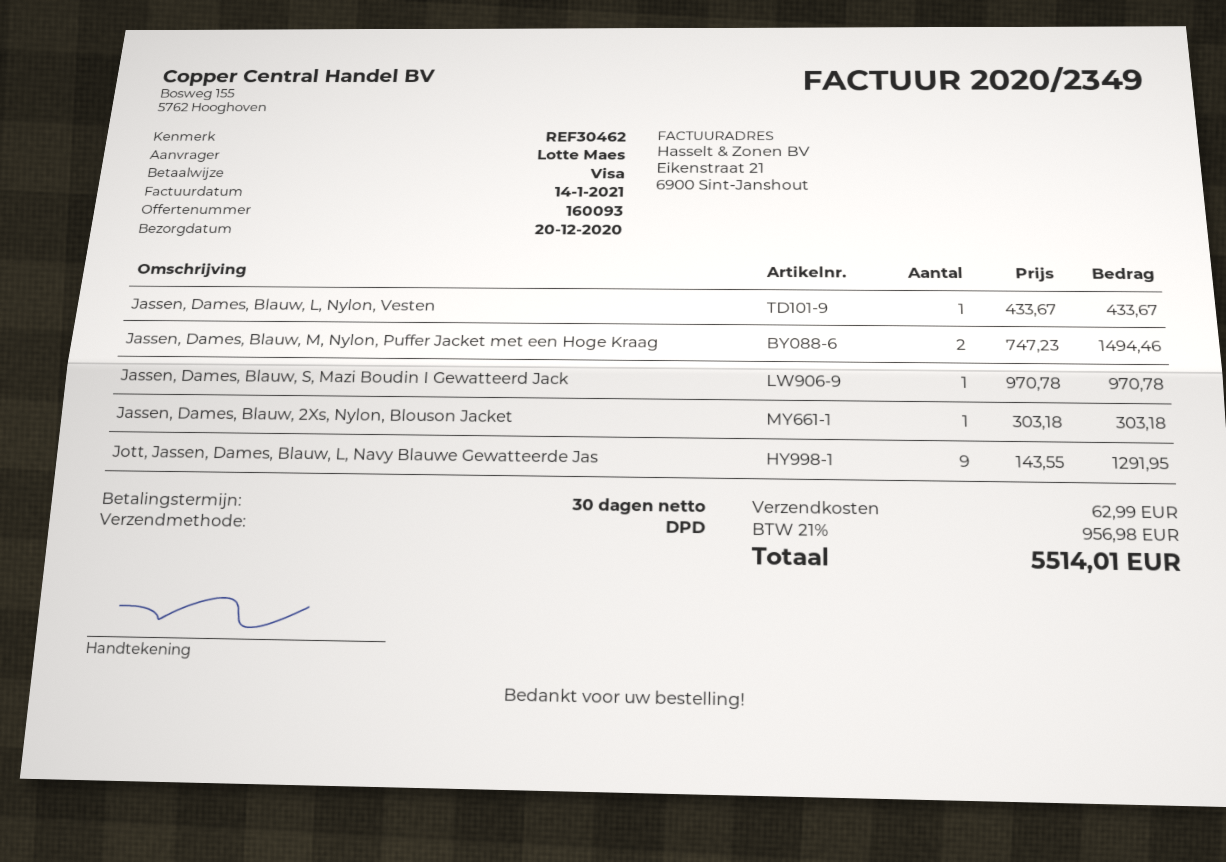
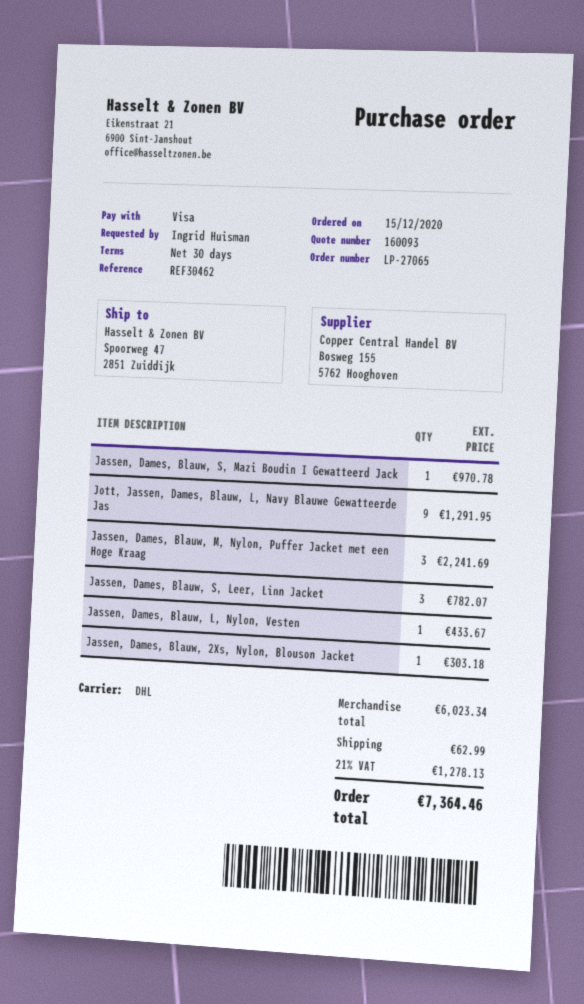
ordered by: Lotte Maes -> Ingrid Huisman
shipping method: DPD -> DHL
Jassen, Dames, Blauw, M, Nylon, Puffer Jacket met een Hoge Kraag: 2 for 1494.46 -> 3 for 2241.69
Jassen, Dames, Blauw, S, Leer, Linn Jacket: none -> 3 for 782.07
tax: 21% = 956.98 -> 21% = 1278.13
total: 5514.01 -> 7364.46

